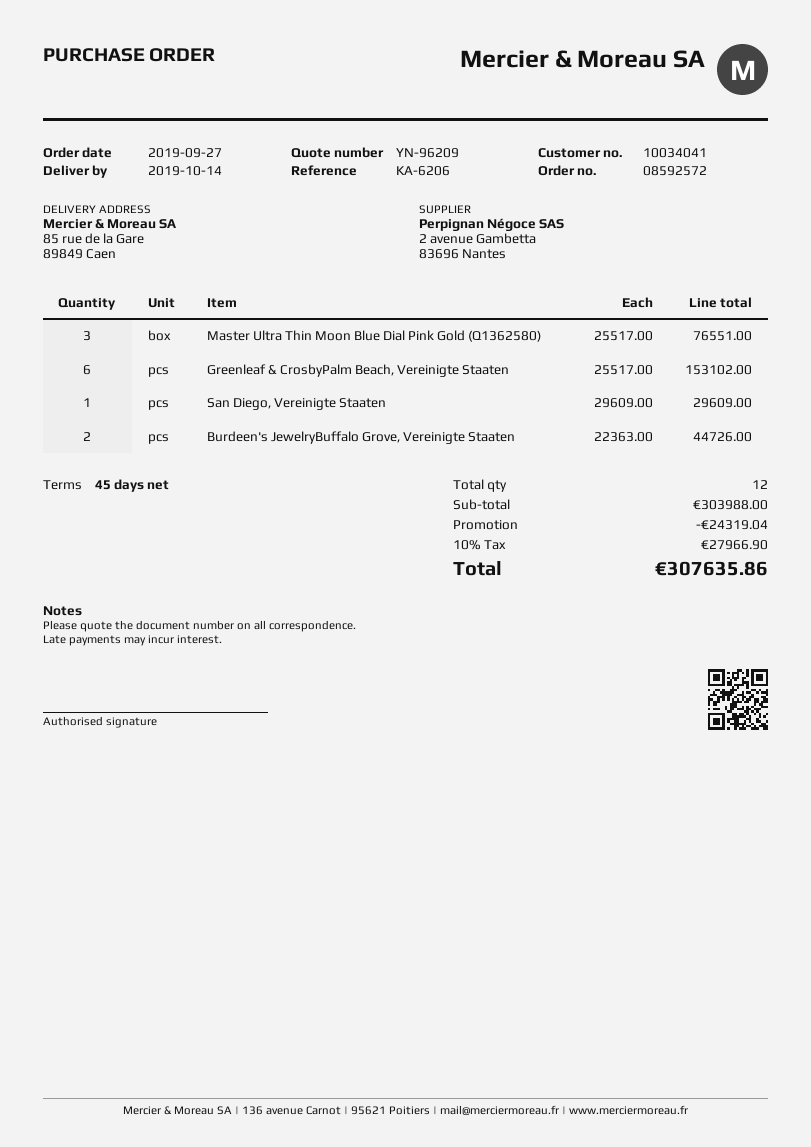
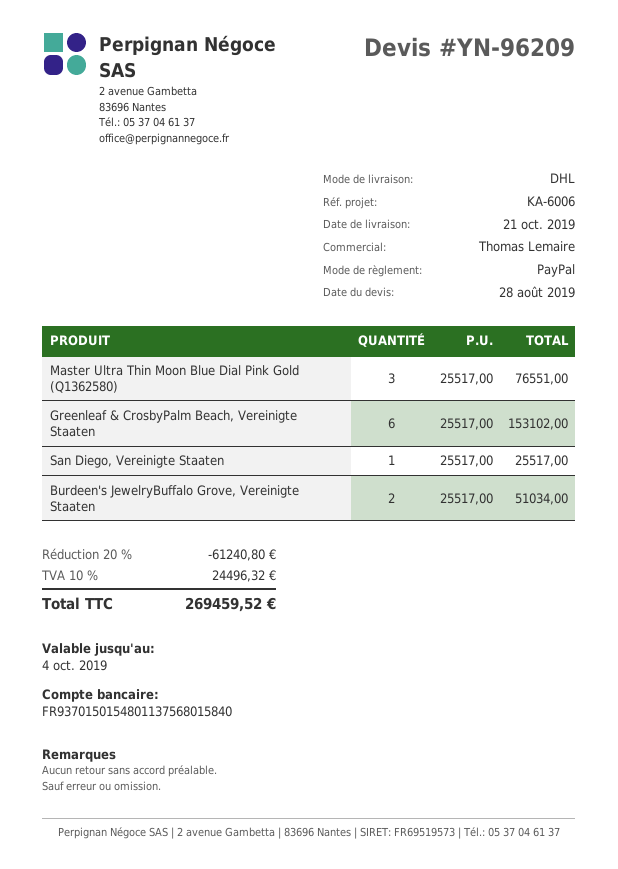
delivery date: 2019-10-14 -> 2019-10-21
reference: KA-6206 -> KA-6006
San Diego, Vereinigte Staaten: 1 x 29609.00 = 29609.00 -> 1 x 25517.00 = 25517.00
Burdeen's JewelryBuffalo Grove, Vereinigte Staaten: 2 x 22363.00 = 44726.00 -> 2 x 25517.00 = 51034.00
discount: 24319.04 -> 61240.80
tax: 10% = 27966.90 -> 10% = 24496.32
total: 307635.86 -> 269459.52

